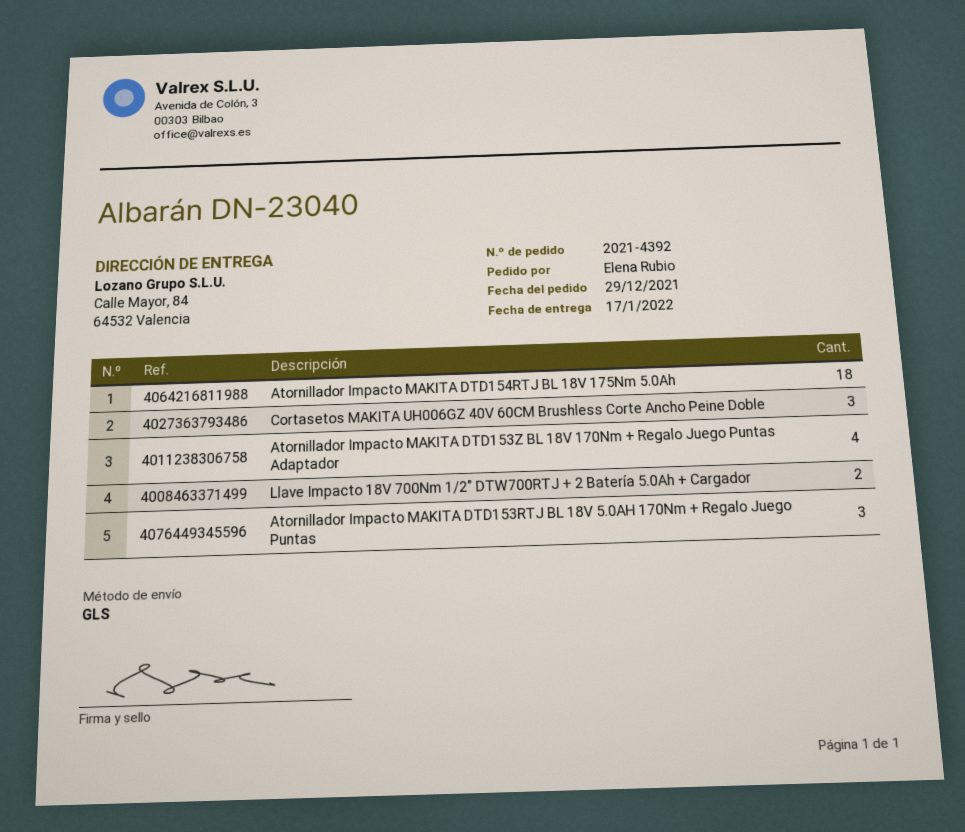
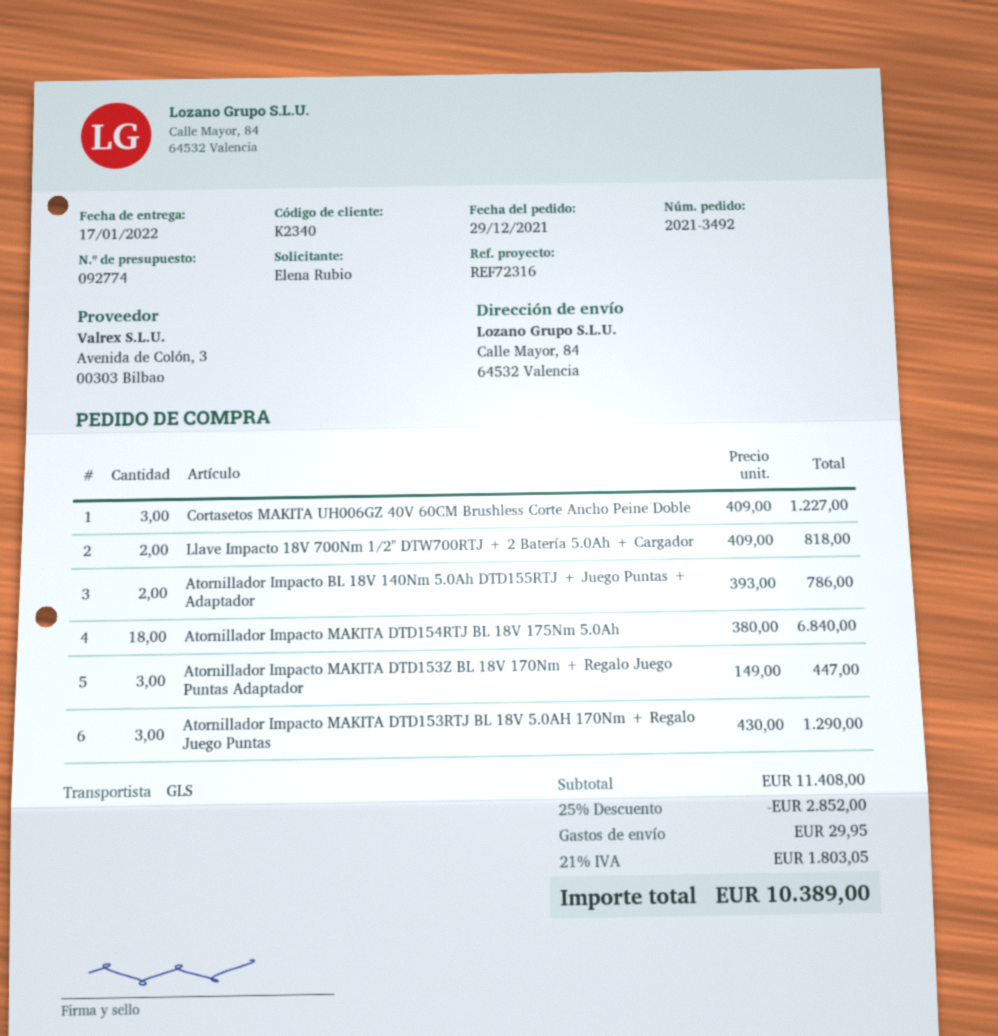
order number: 2021-4392 -> 2021-3492
Atornillador Impacto MAKITA DTD153Z BL 18V 170Nm + Regalo Juego Puntas Adaptador: 4 -> 3
Atornillador Impacto BL 18V 140Nm 5.0Ah DTD155RTJ + Juego Puntas + Adaptador: none -> 2

